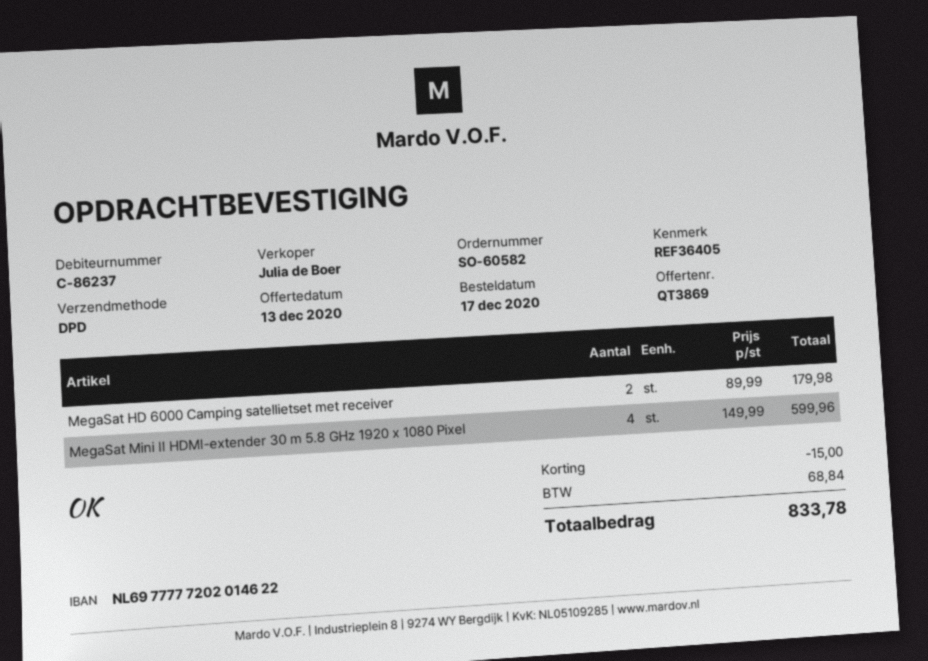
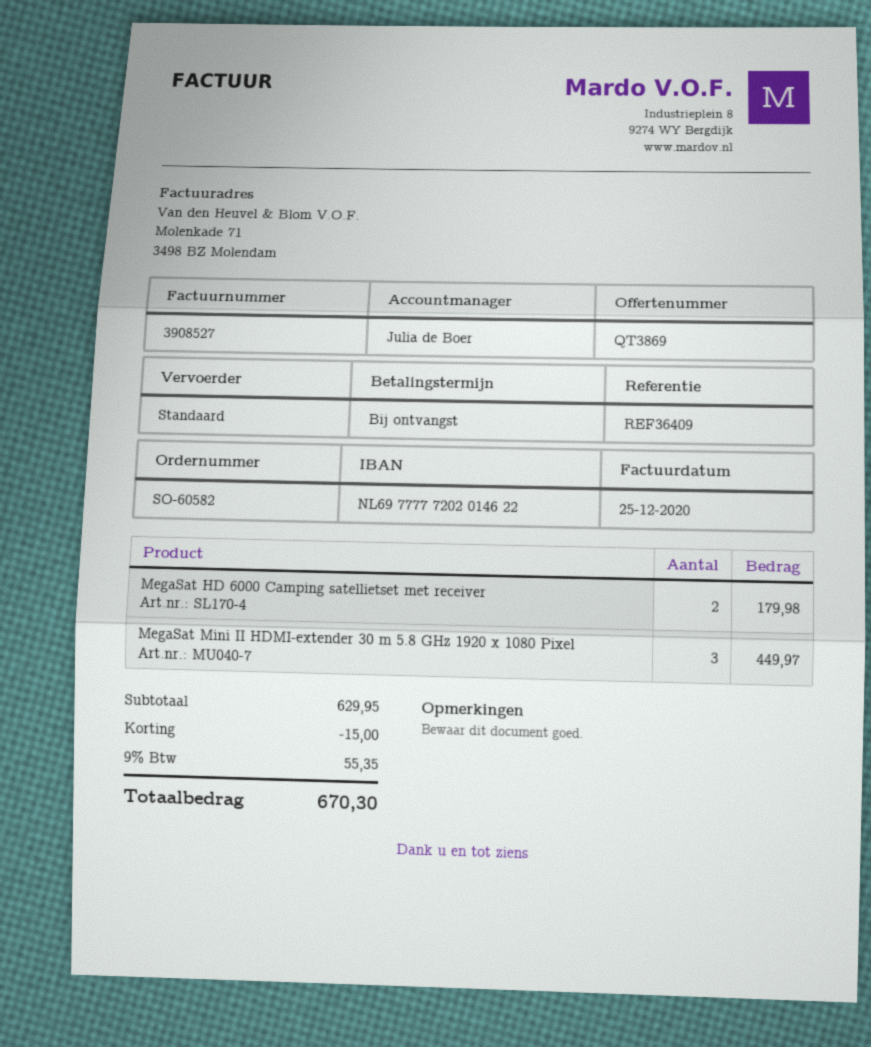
reference: REF36405 -> REF36409
shipping method: DPD -> standard
MegaSat Mini II HDMI-extender 30 m 5.8 GHz 1920 x 1080 Pixel: 4 for 599.96 -> 3 for 449.97
tax: 68.84 -> 55.35
total: 833.78 -> 670.30

